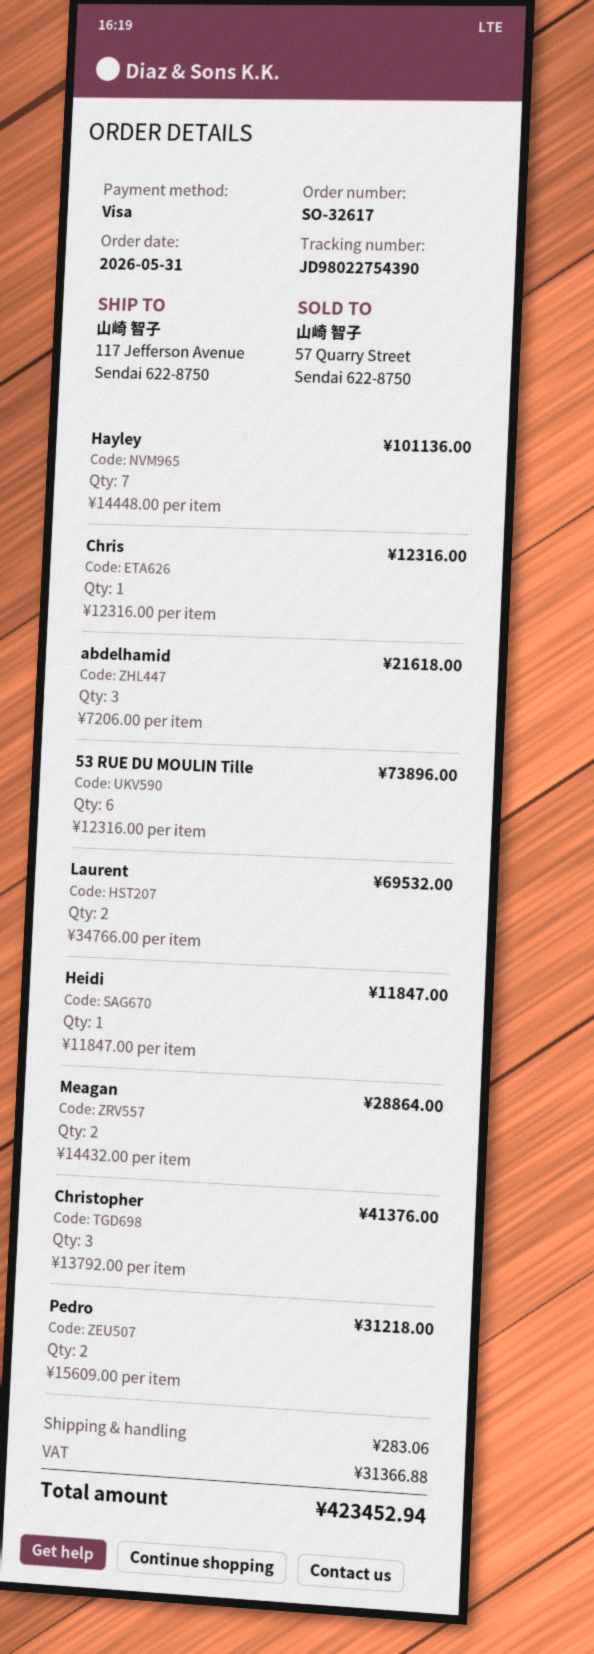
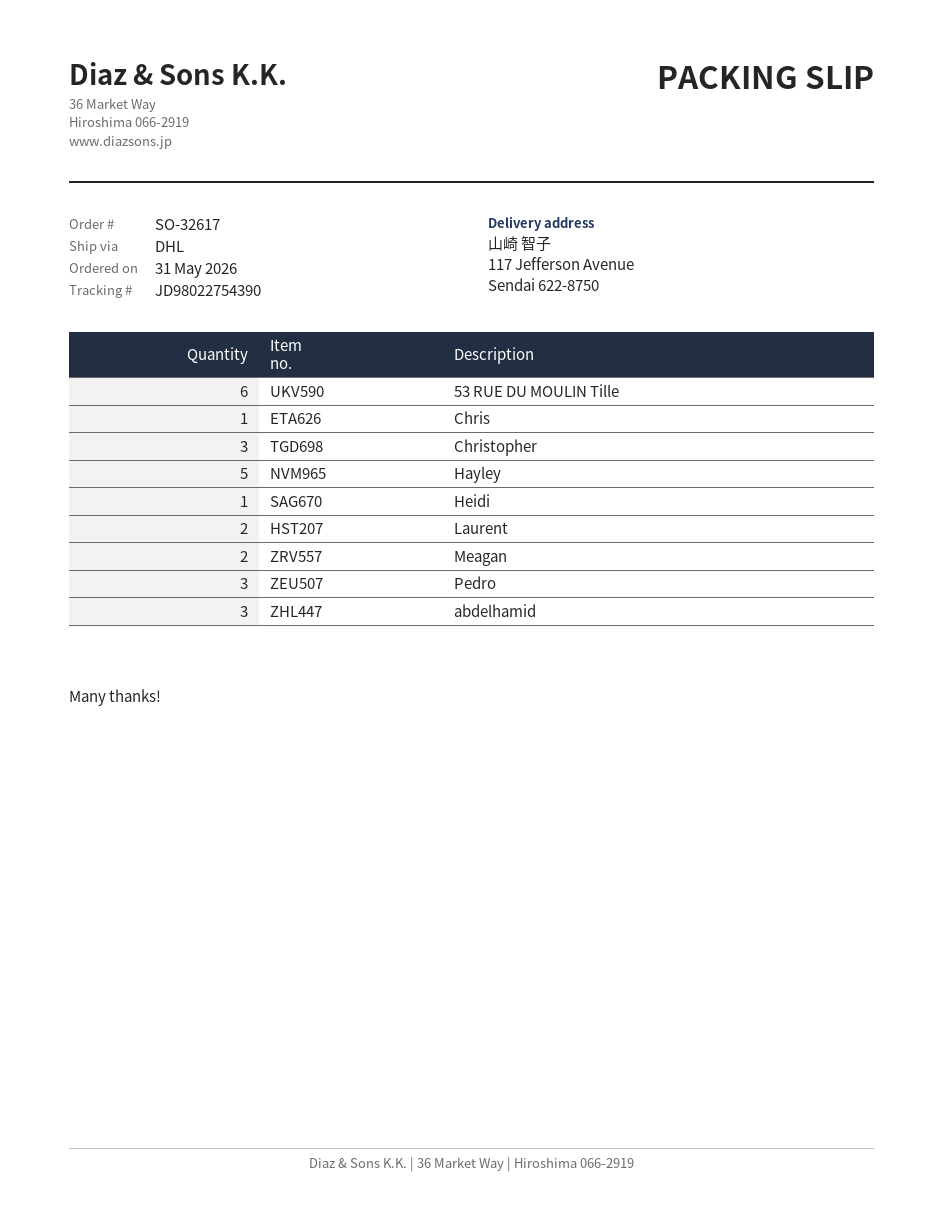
Hayley: 7 -> 5
Pedro: 2 -> 3

